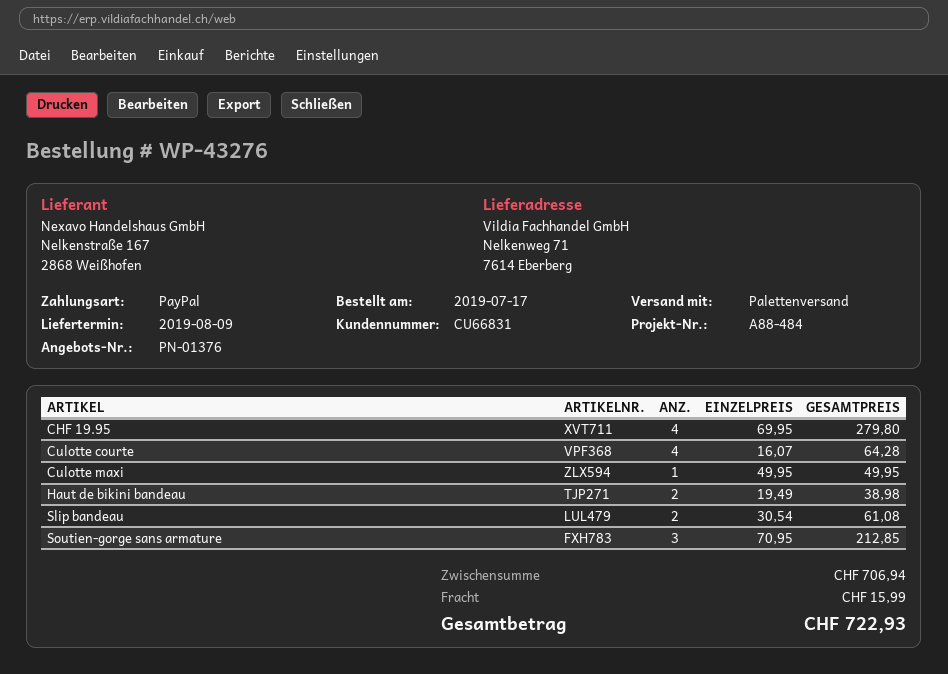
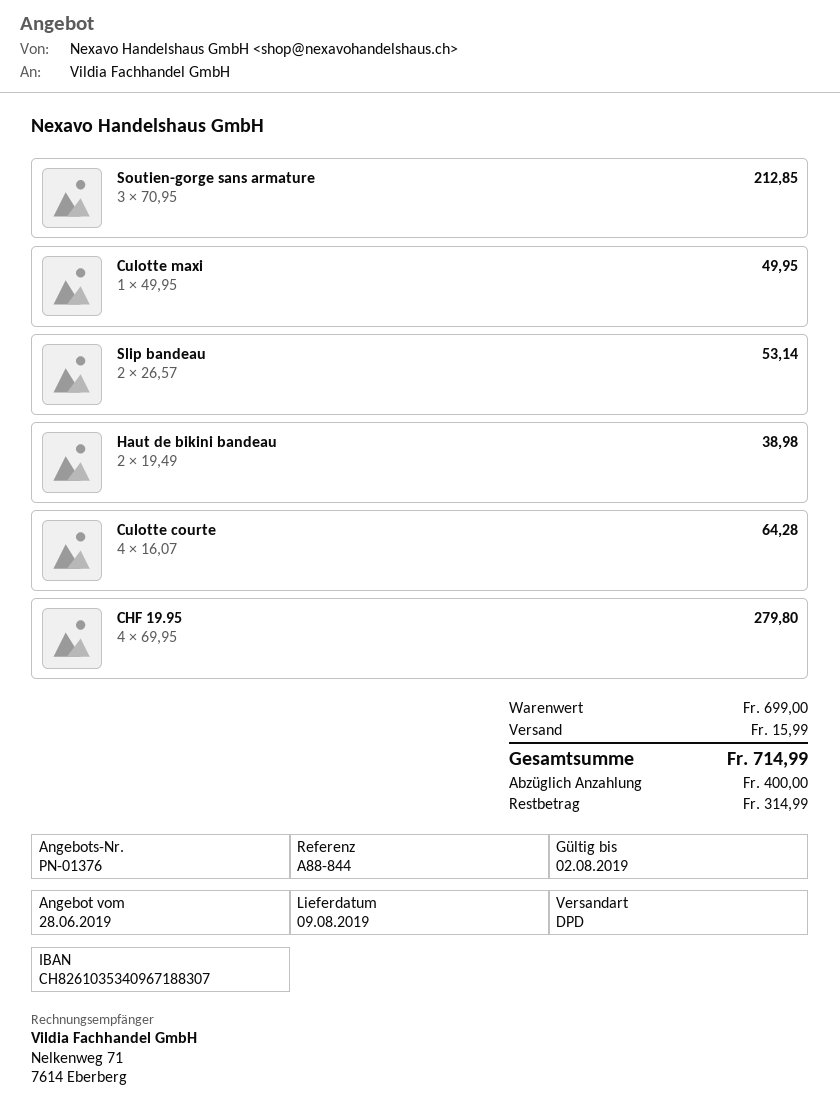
reference: A88-484 -> A88-844
shipping method: pallet freight -> DPD
Slip bandeau: 2 x 30.54 = 61.08 -> 2 x 26.57 = 53.14
subtotal: 706.94 -> 699.00
total: 722.93 -> 714.99

